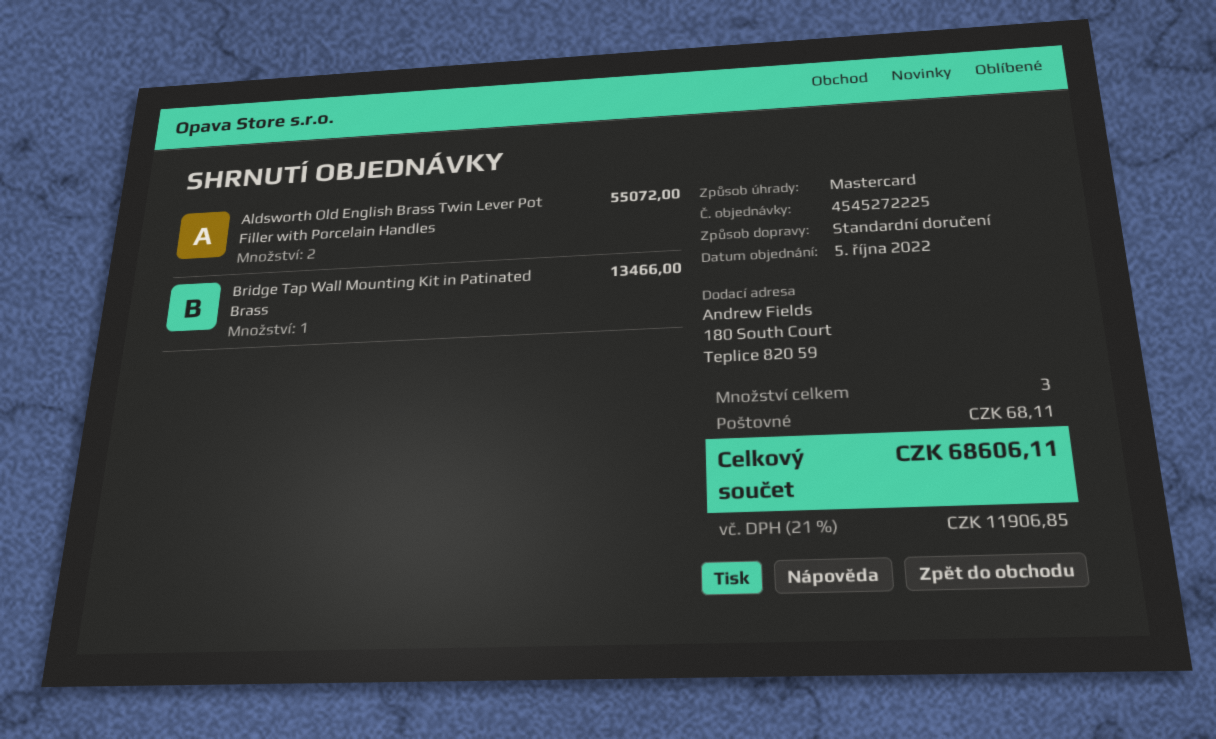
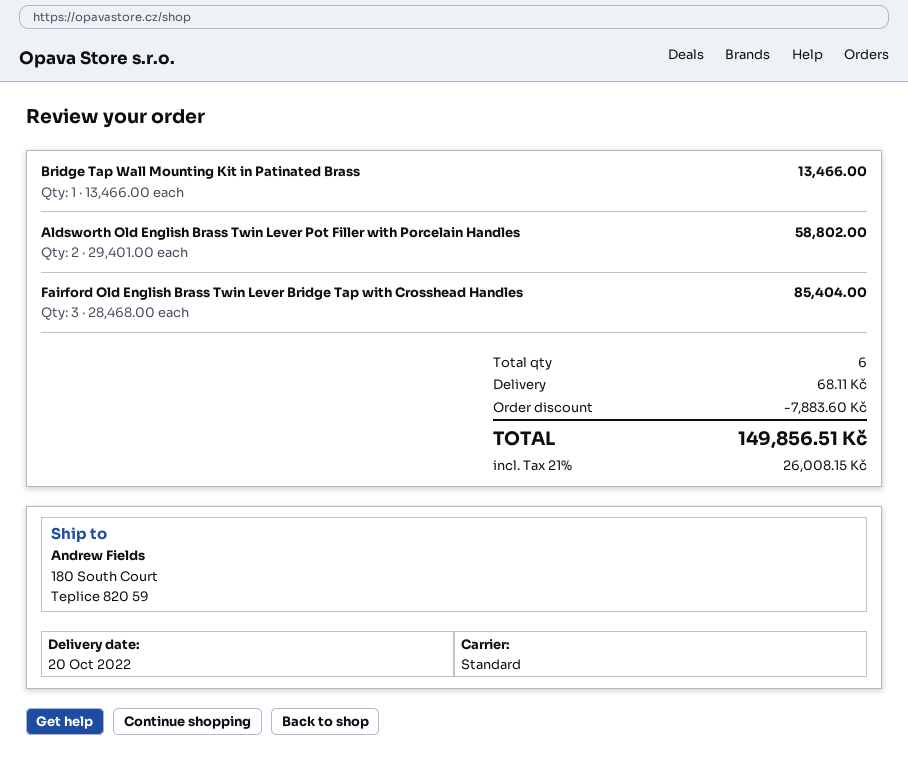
Aldsworth Old English Brass Twin Lever Pot Filler with Porcelain Handles: 2 for 55072.00 -> 2 for 58802.00
Fairford Old English Brass Twin Lever Bridge Tap with Crosshead Handles: none -> 3 for 85404.00
total quantity: 3 -> 6
discount: none -> 7883.60
tax: 21% = 11906.85 -> 21% = 26008.15
total: 68606.11 -> 149856.51

